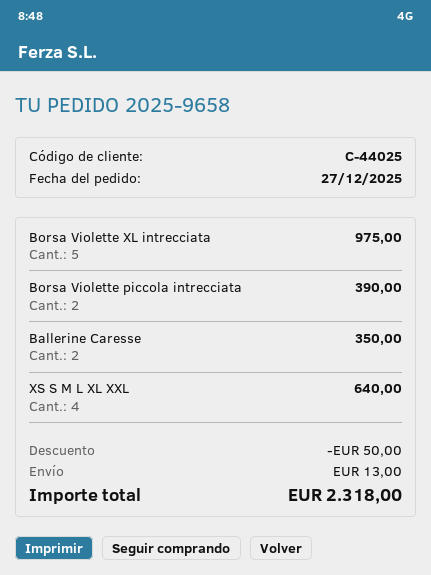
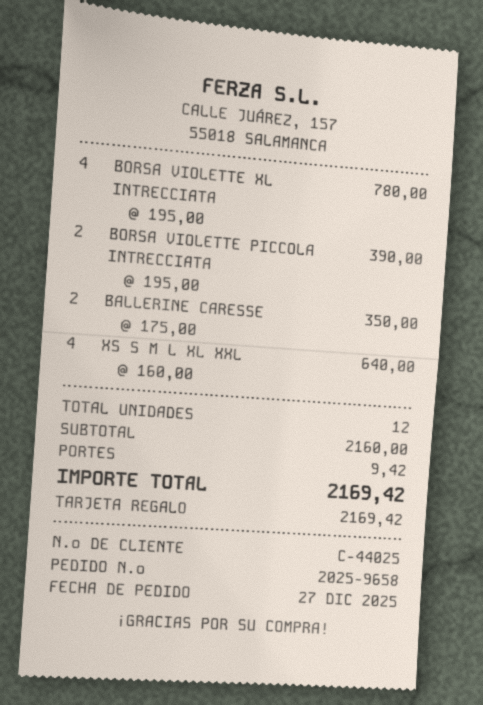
Borsa Violette XL intrecciata: 5 for 975.00 -> 4 for 780.00
discount: 50.00 -> none
shipping: 13.00 -> 9.42
total: 2318.00 -> 2169.42

